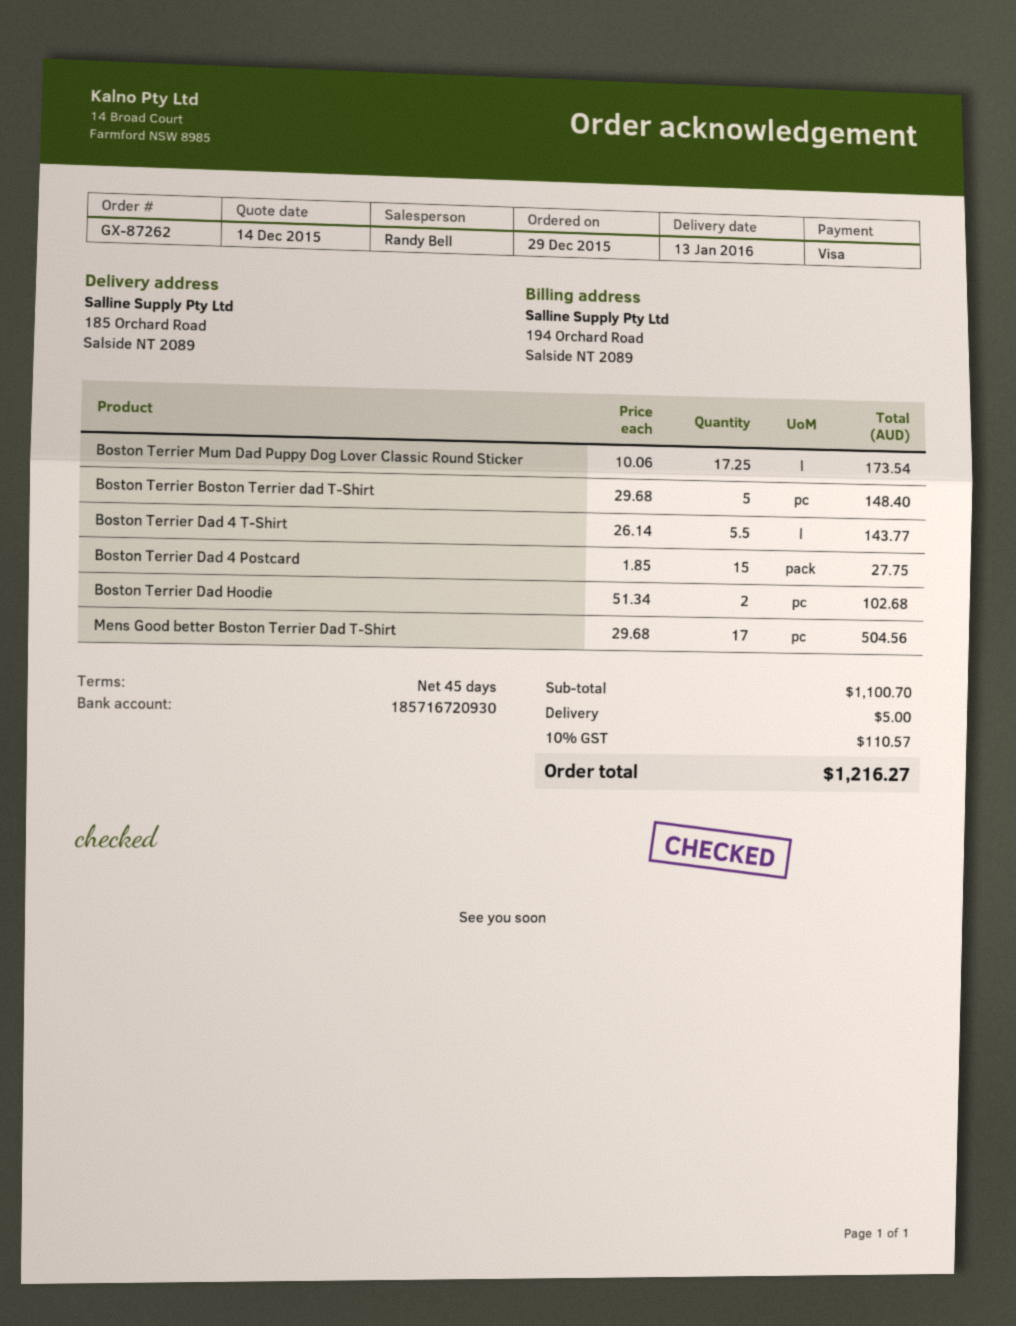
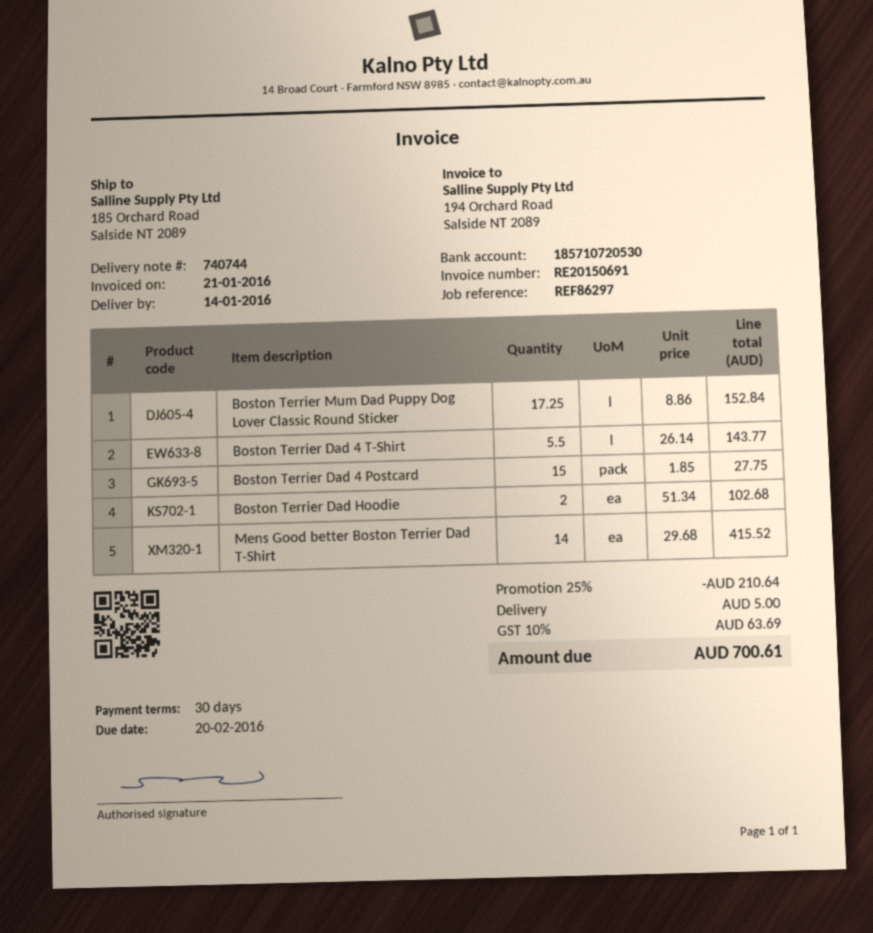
delivery date: 2016-01-13 -> 2016-01-14
payment terms: 45 days -> 30 days
bank account: 185716720930 -> 185710720530
Boston Terrier Mum Dad Puppy Dog Lover Classic Round Sticker: 17.25 x 10.06 = 173.54 -> 17.25 x 8.86 = 152.84
Boston Terrier Boston Terrier dad T-Shirt: 5 x 29.68 = 148.40 -> none
Mens Good better Boston Terrier Dad T-Shirt: 17 x 29.68 = 504.56 -> 14 x 29.68 = 415.52
discount: none -> 25% = 210.64
tax: 10% = 110.57 -> 10% = 63.69
total: 1216.27 -> 700.61

